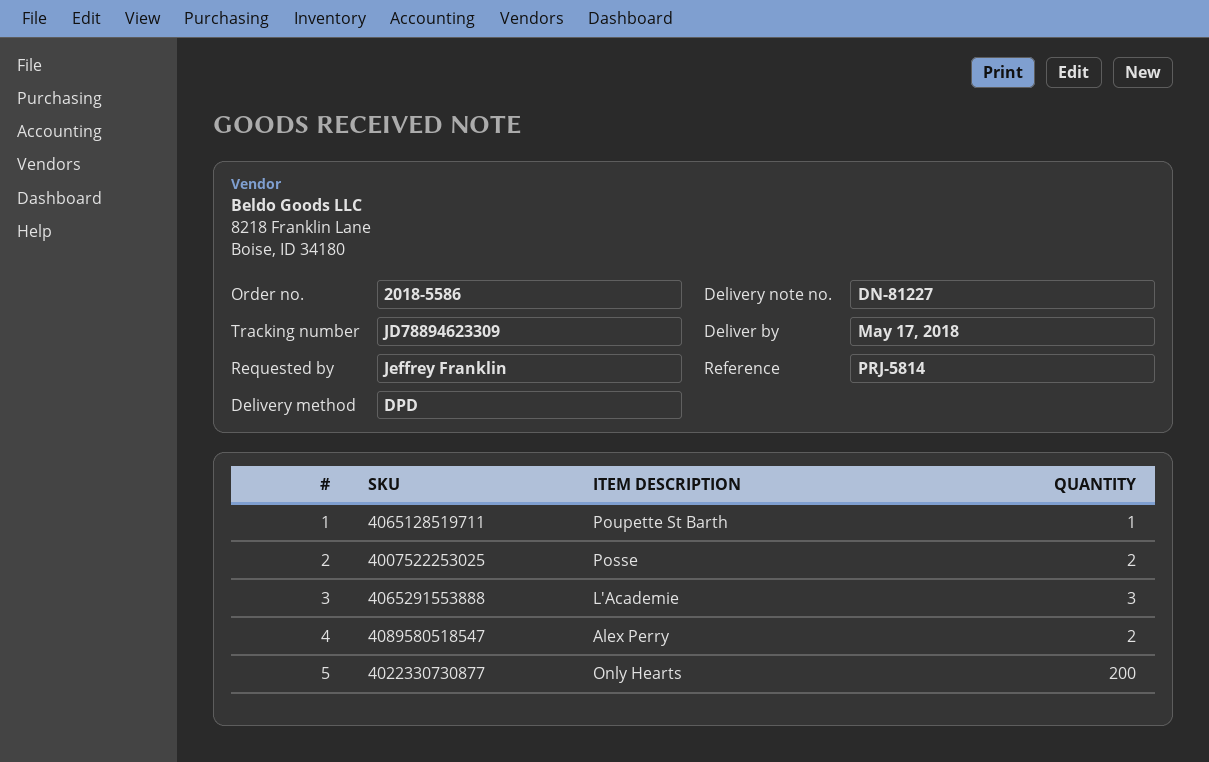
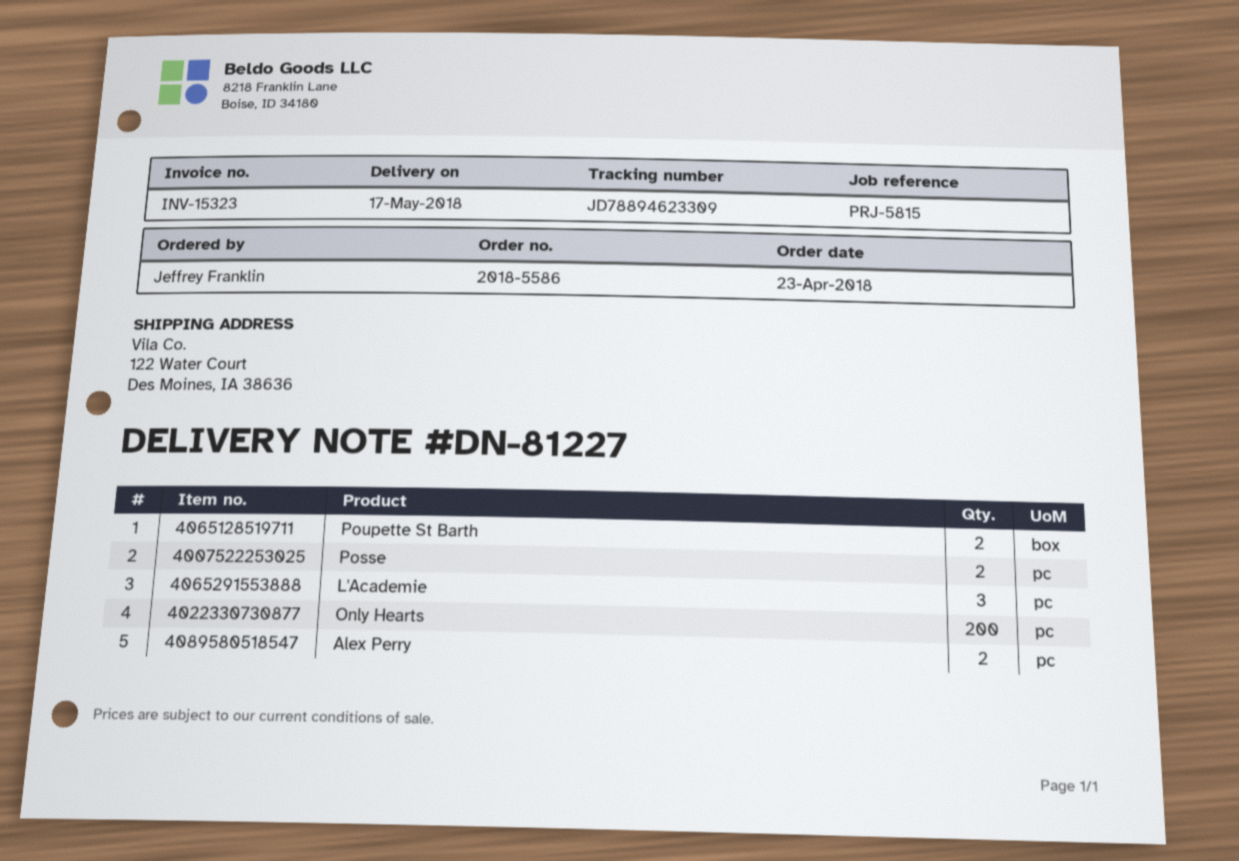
reference: PRJ-5814 -> PRJ-5815
Poupette St Barth: 1 -> 2

